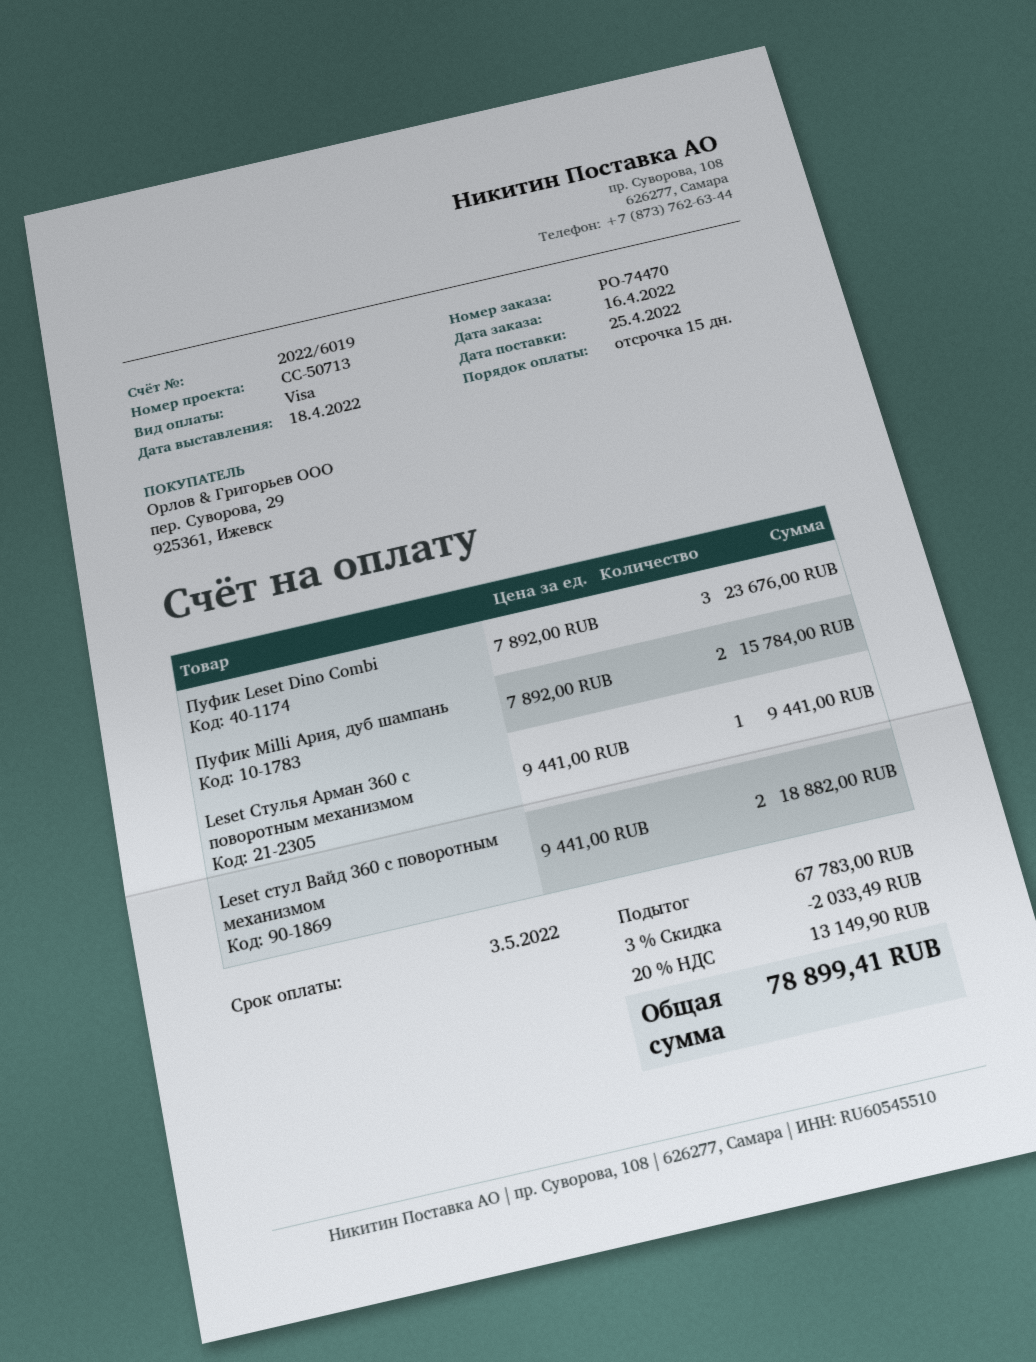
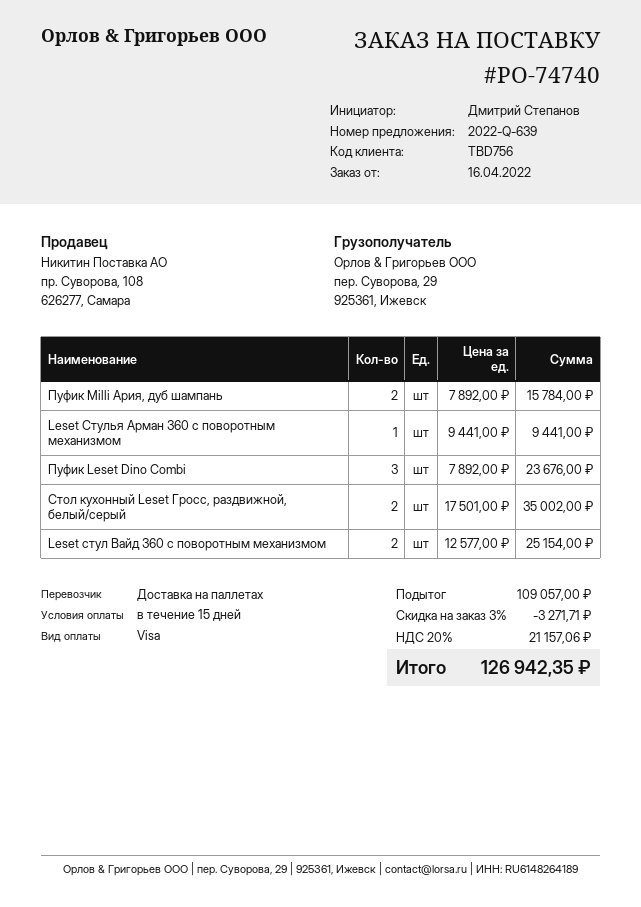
order number: PO-74470 -> PO-74740
Leset стул Вайд 360 с поворотным механизмом: 2 x 9441.00 = 18882.00 -> 2 x 12577.00 = 25154.00
Стол кухонный Leset Гросс, раздвижной, белый/серый: none -> 2 x 17501.00 = 35002.00
subtotal: 67783.00 -> 109057.00
discount: 3% = 2033.49 -> 3% = 3271.71
tax: 20% = 13149.90 -> 20% = 21157.06
total: 78899.41 -> 126942.35

